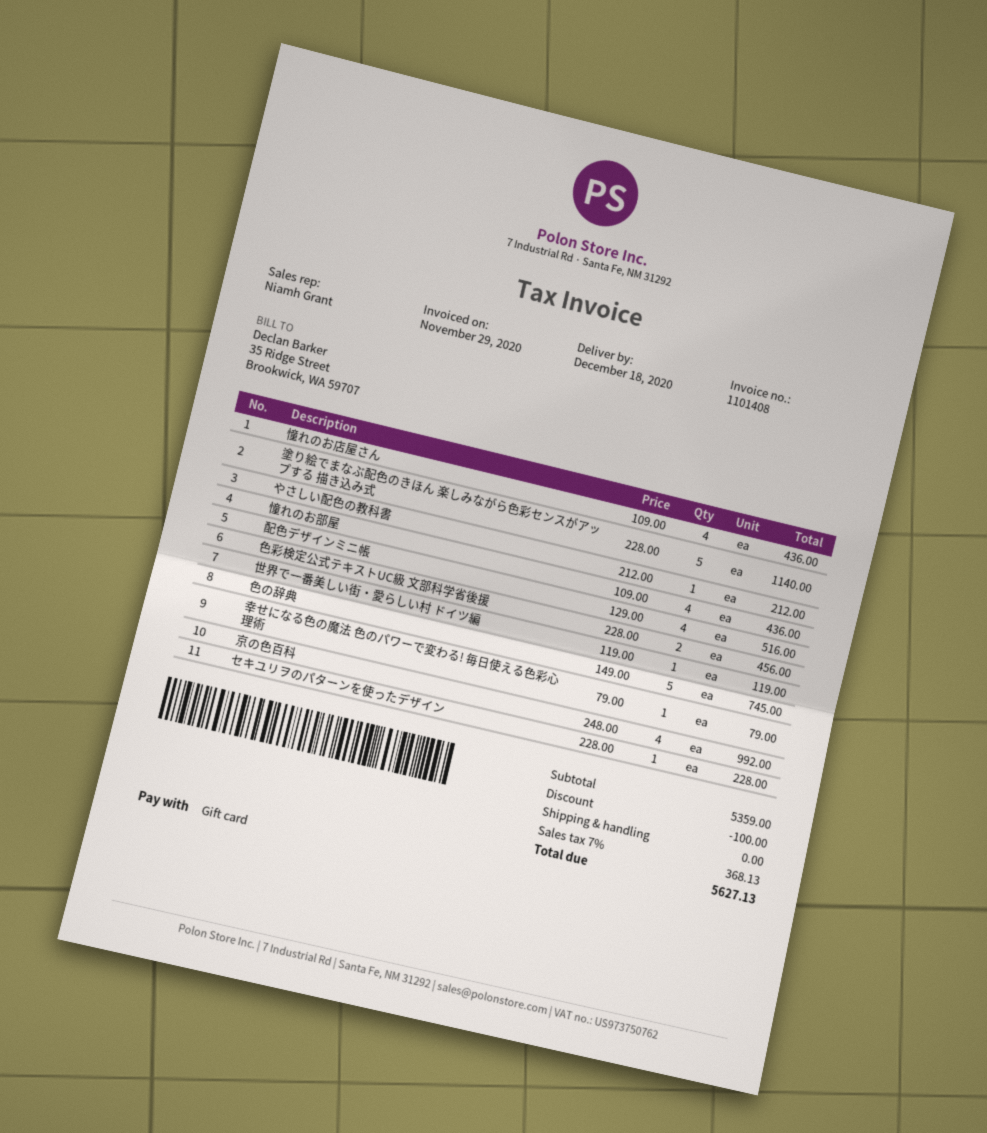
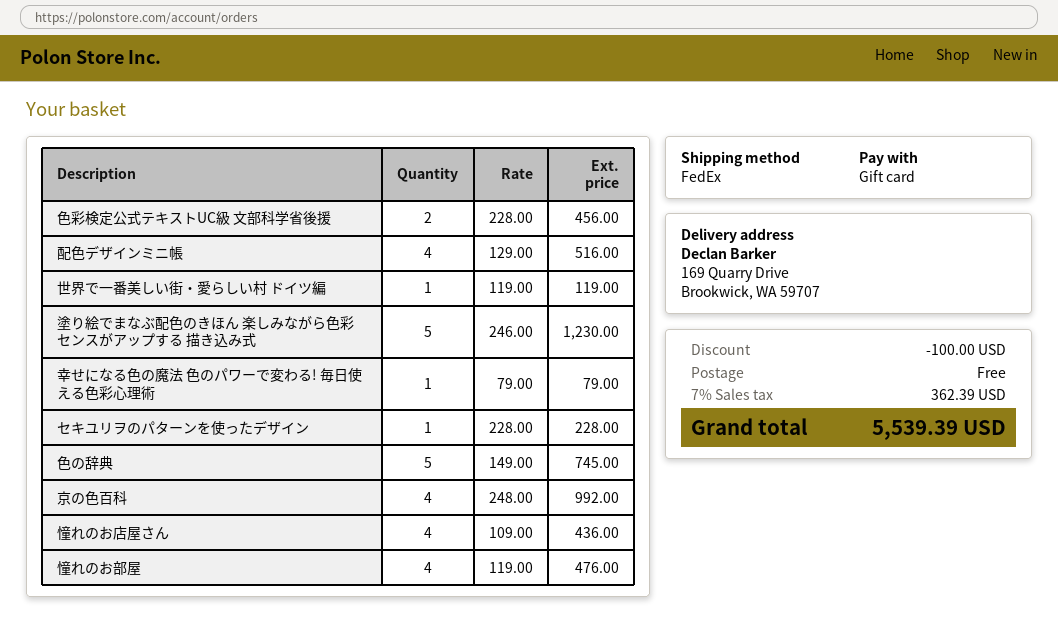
塗り絵でまなぶ配色のきほん 楽しみながら色彩センスがアップする 描き込み式: 5 x 228.00 = 1140.00 -> 5 x 246.00 = 1230.00
やさしい配色の教科書: 1 x 212.00 = 212.00 -> none
憧れのお部屋: 4 x 109.00 = 436.00 -> 4 x 119.00 = 476.00
tax: 7% = 368.13 -> 7% = 362.39
total: 5627.13 -> 5539.39

